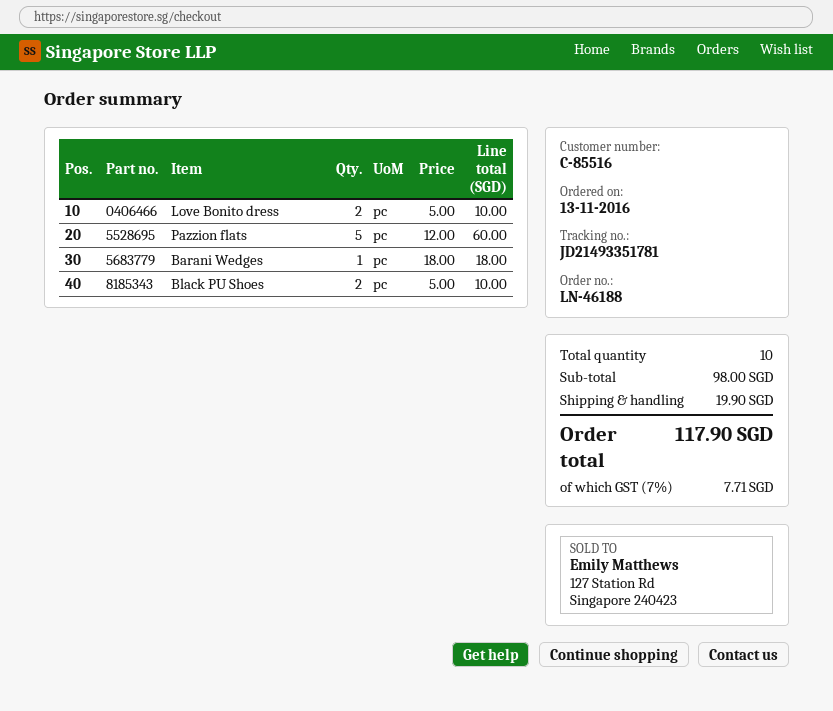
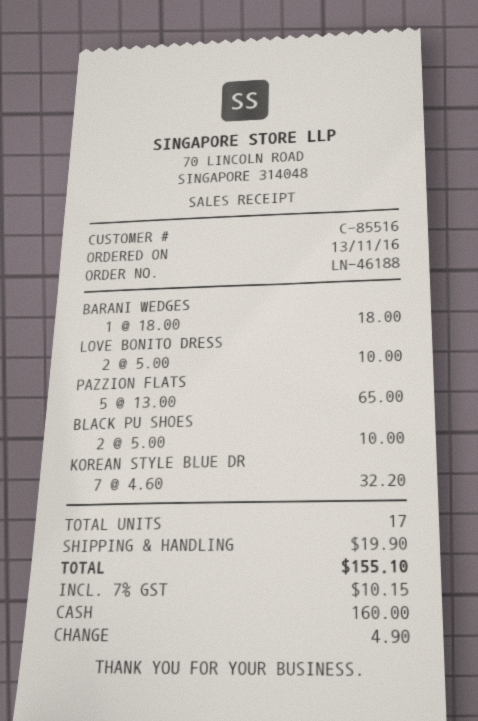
Pazzion flats: 5 x 12.00 = 60.00 -> 5 x 13.00 = 65.00
KOREAN STYLE BLUE DR: none -> 7 x 4.60 = 32.20
total quantity: 10 -> 17
tax: 7% = 7.71 -> 7% = 10.15
total: 117.90 -> 155.10

